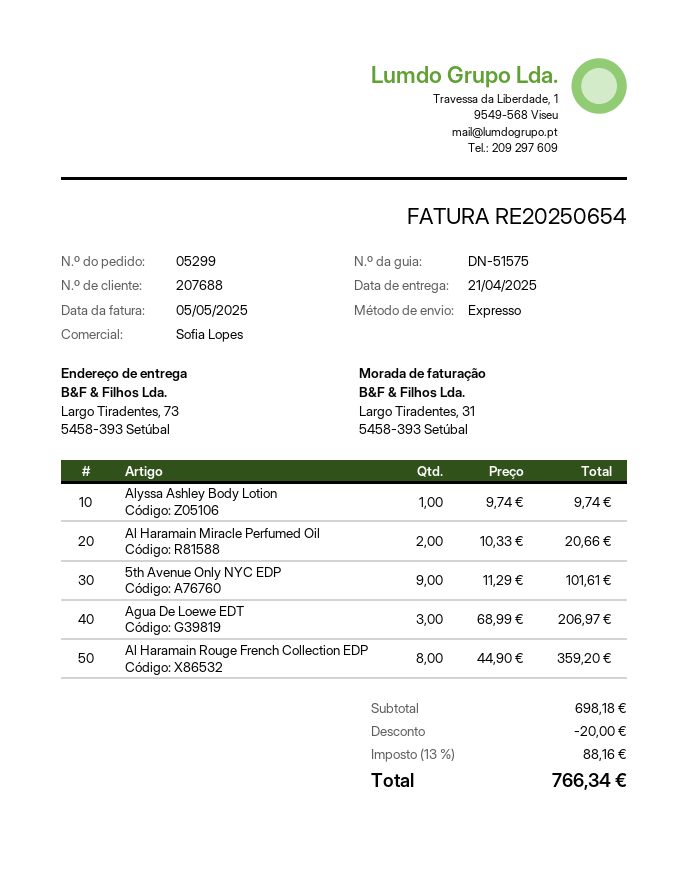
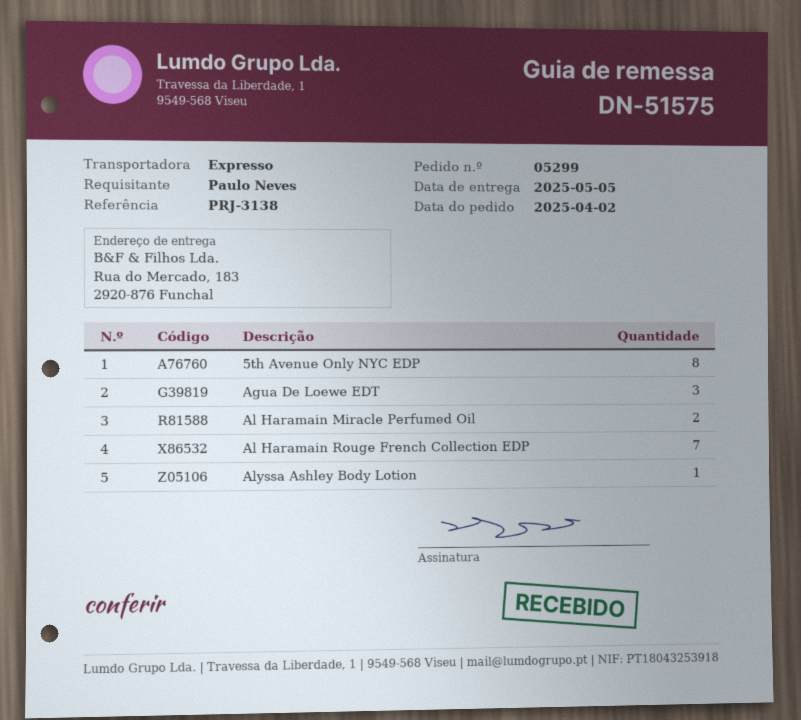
delivery date: 2025-04-21 -> 2025-05-05
ship to: Largo Tiradentes, 73, 5458-393 Setúbal -> Rua do Mercado, 183, 2920-876 Funchal
5th Avenue Only NYC EDP: 9 -> 8
Al Haramain Rouge French Collection EDP: 8 -> 7

